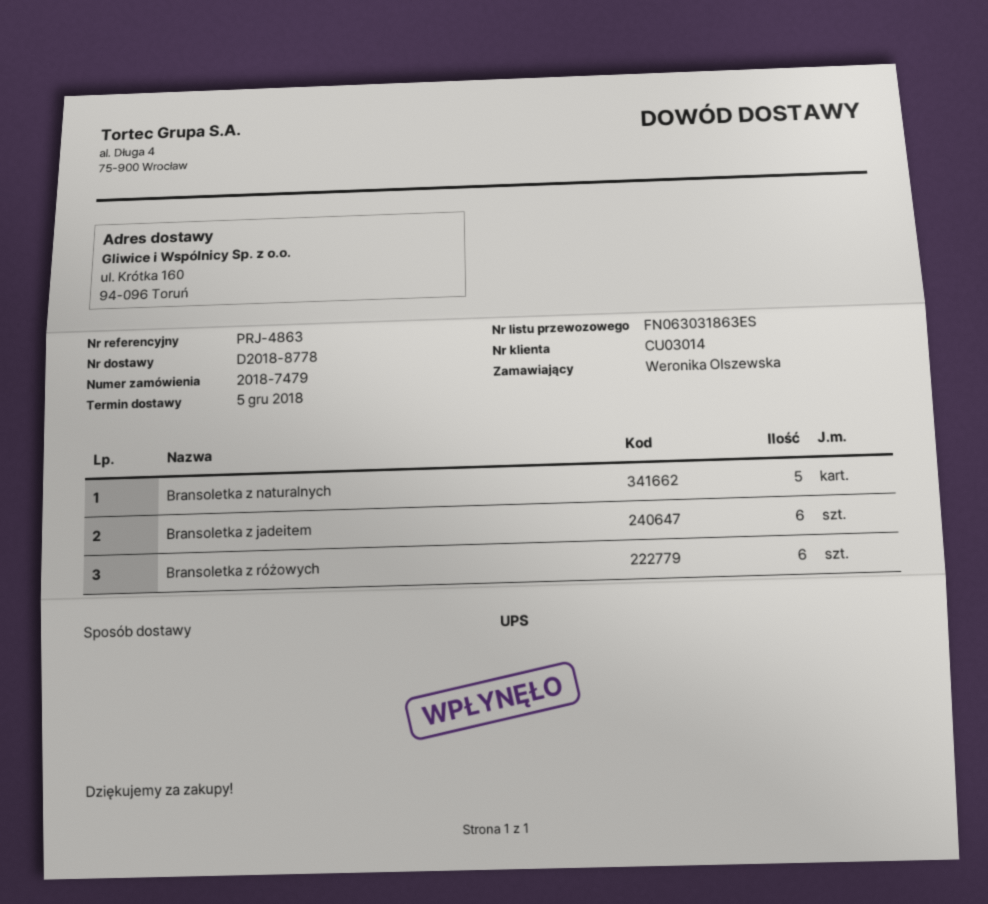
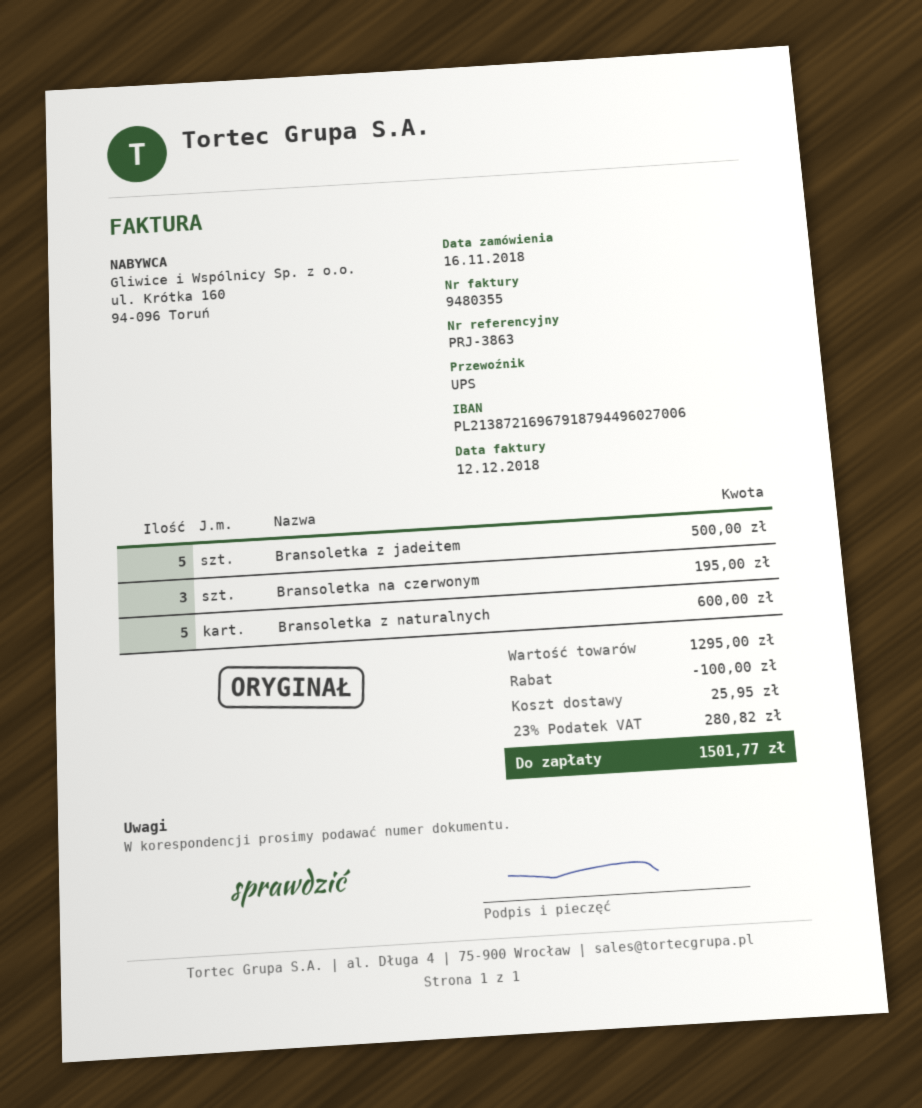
reference: PRJ-4863 -> PRJ-3863
Bransoletka z jadeitem: 6 -> 5
Bransoletka z różowych: 6 -> none
Bransoletka na czerwonym: none -> 3

